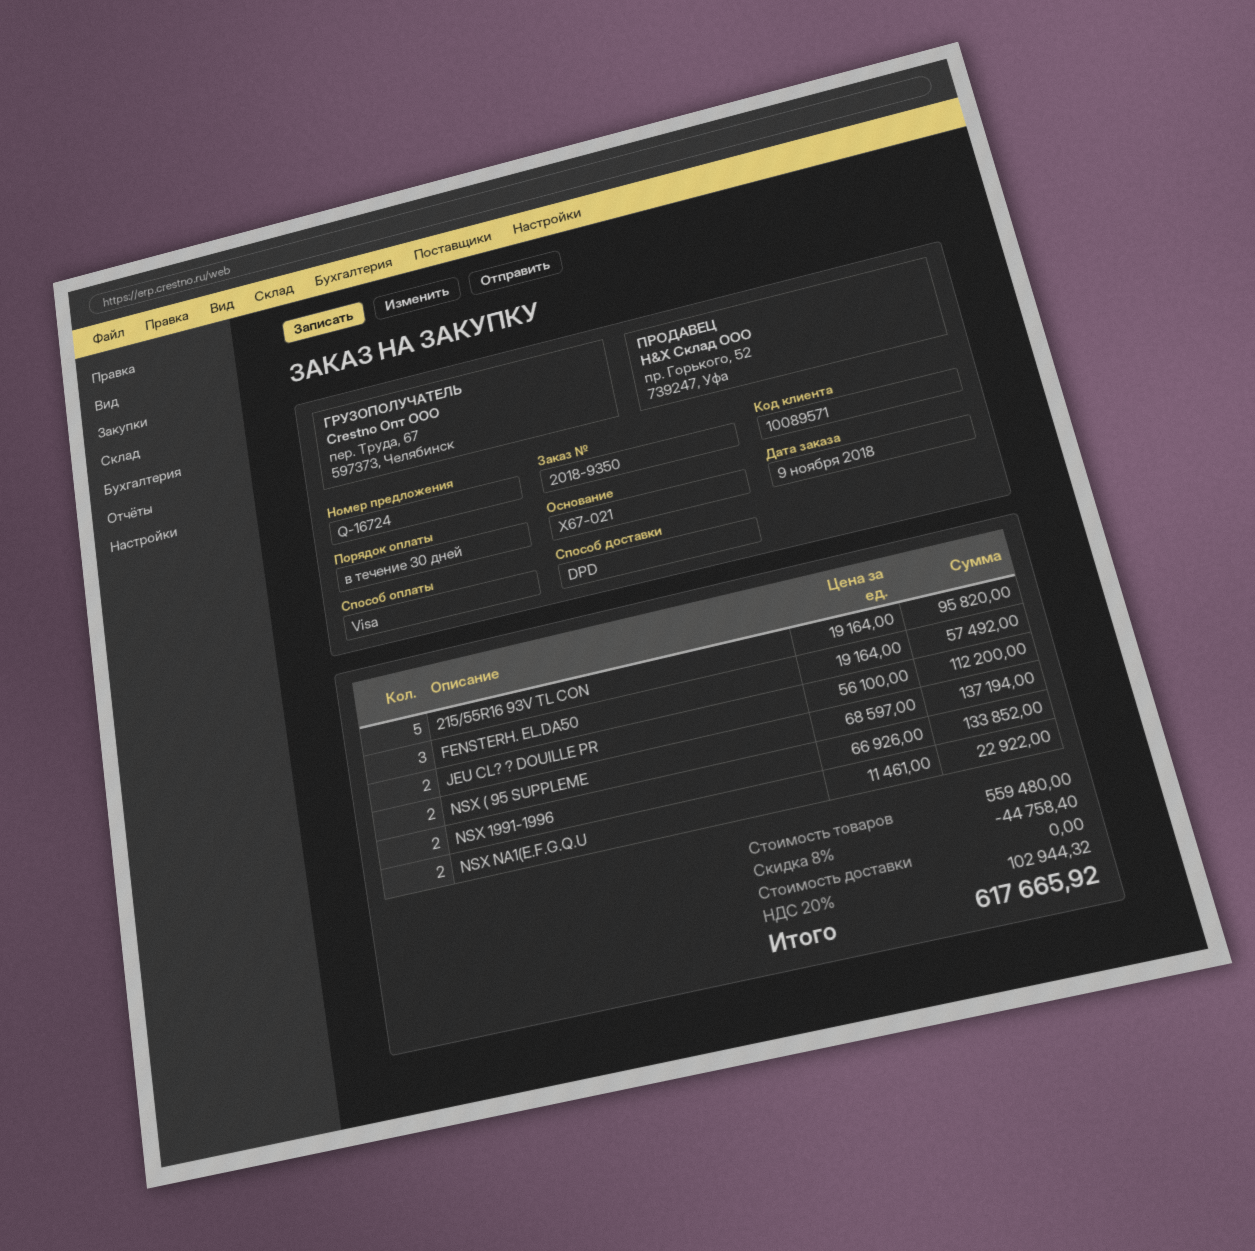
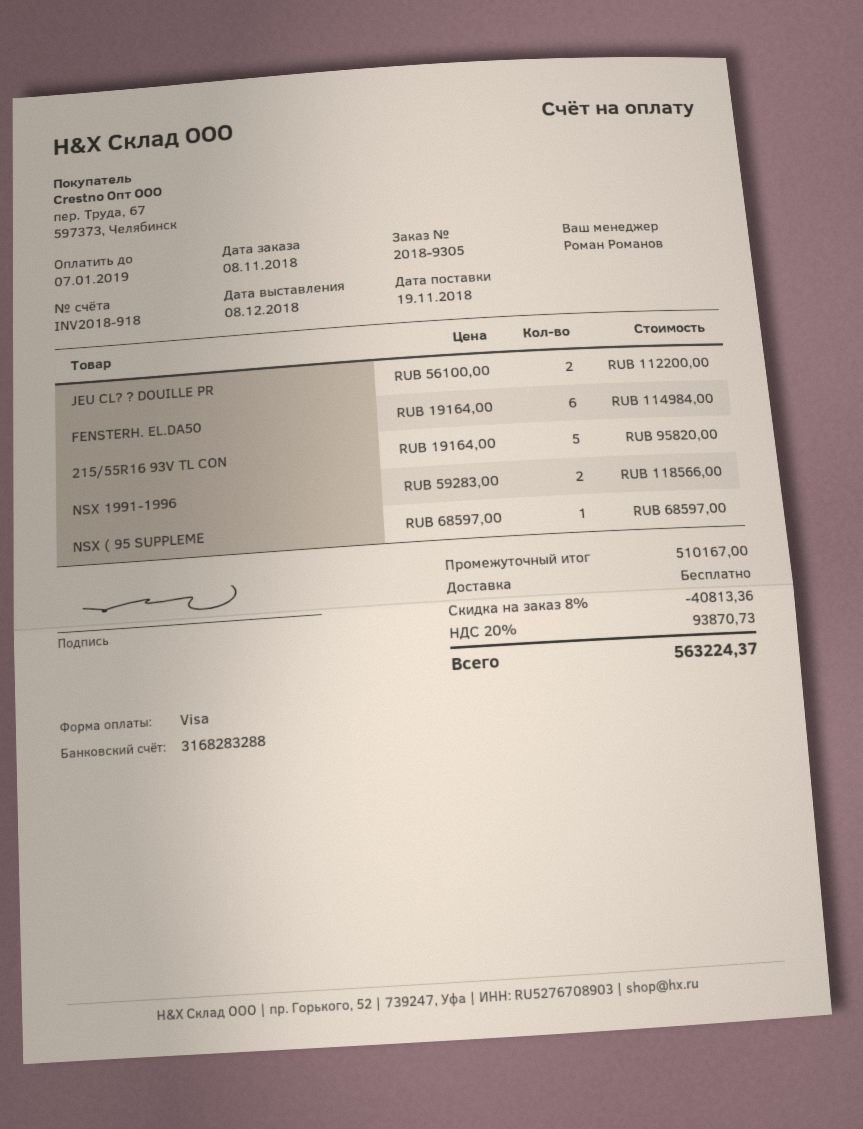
order number: 2018-9350 -> 2018-9305
order date: 2018-11-09 -> 2018-11-08
FENSTERH. EL.DA50: 3 x 19164.00 = 57492.00 -> 6 x 19164.00 = 114984.00
NSX ( 95 SUPPLEME: 2 x 68597.00 = 137194.00 -> 1 x 68597.00 = 68597.00
NSX 1991-1996: 2 x 66926.00 = 133852.00 -> 2 x 59283.00 = 118566.00
NSX NA1(E.F.G.Q.U: 2 x 11461.00 = 22922.00 -> none
subtotal: 559480.00 -> 510167.00
discount: 8% = 44758.40 -> 8% = 40813.36
tax: 20% = 102944.32 -> 20% = 93870.73
total: 617665.92 -> 563224.37

